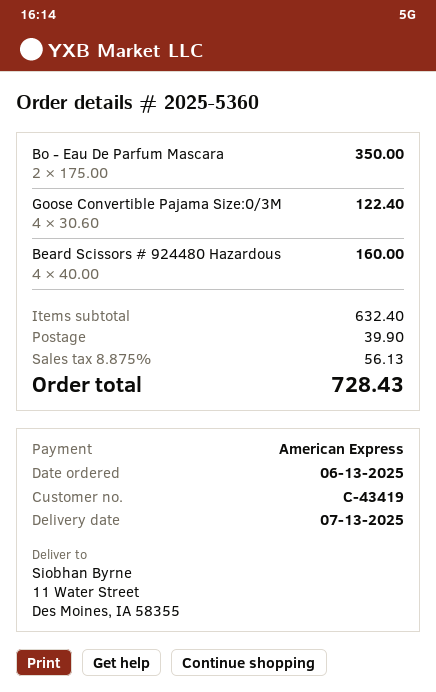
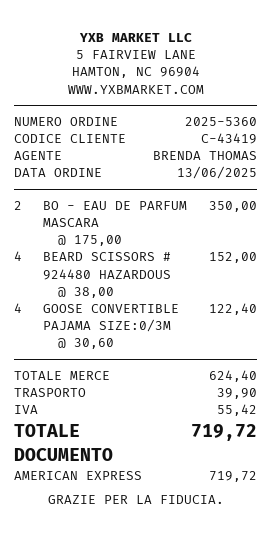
Beard Scissors # 924480 Hazardous: 4 x 40.00 = 160.00 -> 4 x 38.00 = 152.00
subtotal: 632.40 -> 624.40
tax: 56.13 -> 55.42
total: 728.43 -> 719.72

